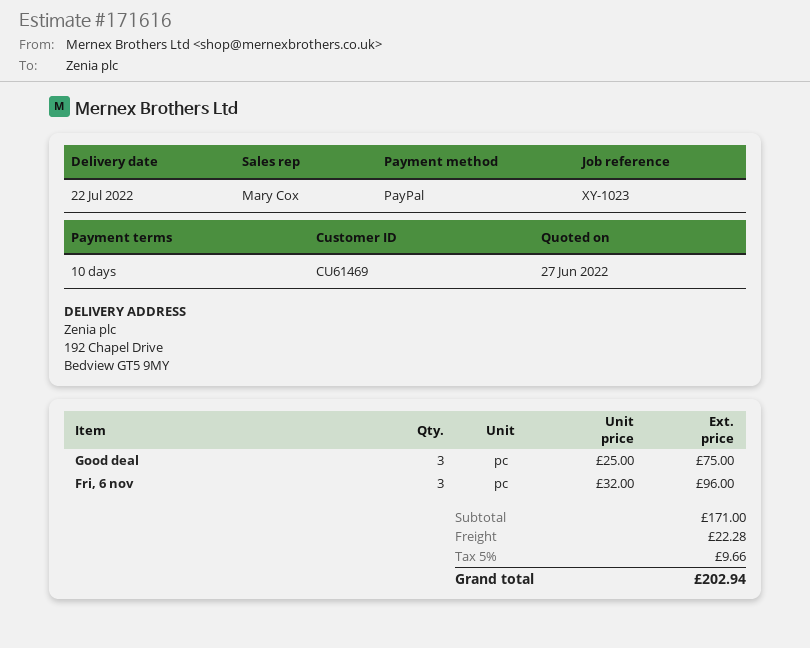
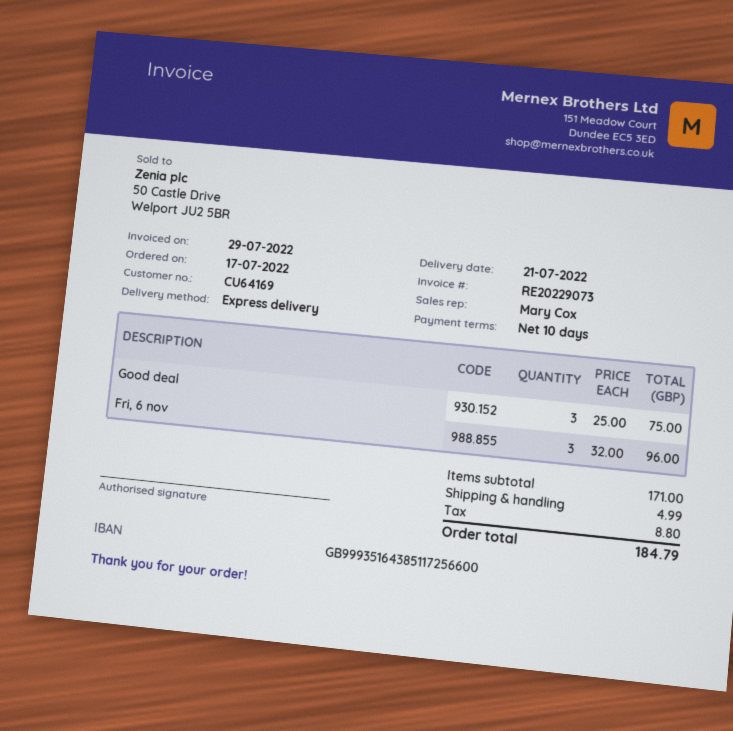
delivery date: 2022-07-22 -> 2022-07-21
customer number: CU61469 -> CU64169
shipping: 22.28 -> 4.99
tax: 9.66 -> 8.80
total: 202.94 -> 184.79

